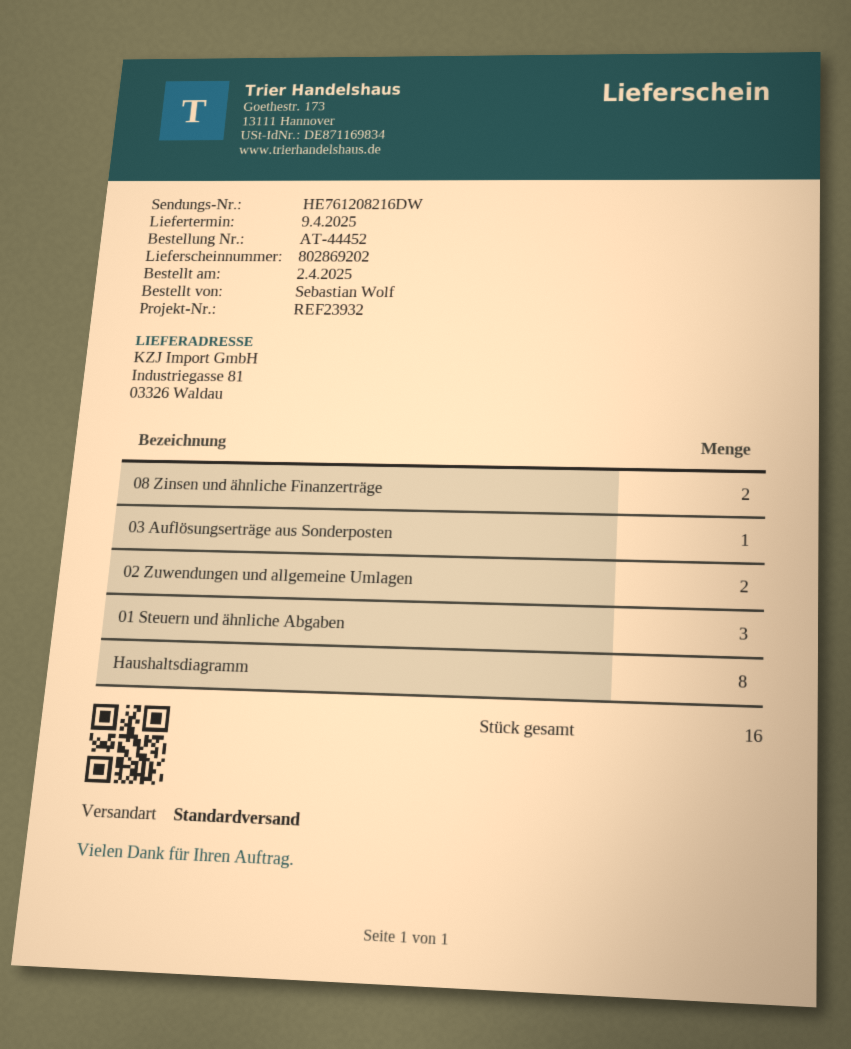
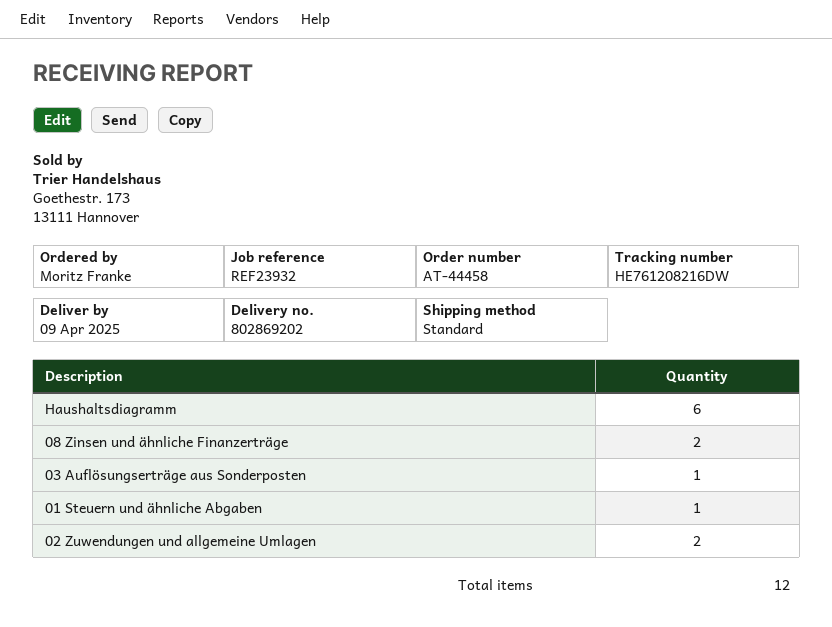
order number: AT-44452 -> AT-44458
ordered by: Sebastian Wolf -> Moritz Franke
01 Steuern und ähnliche Abgaben: 3 -> 1
Haushaltsdiagramm: 8 -> 6
total quantity: 16 -> 12

